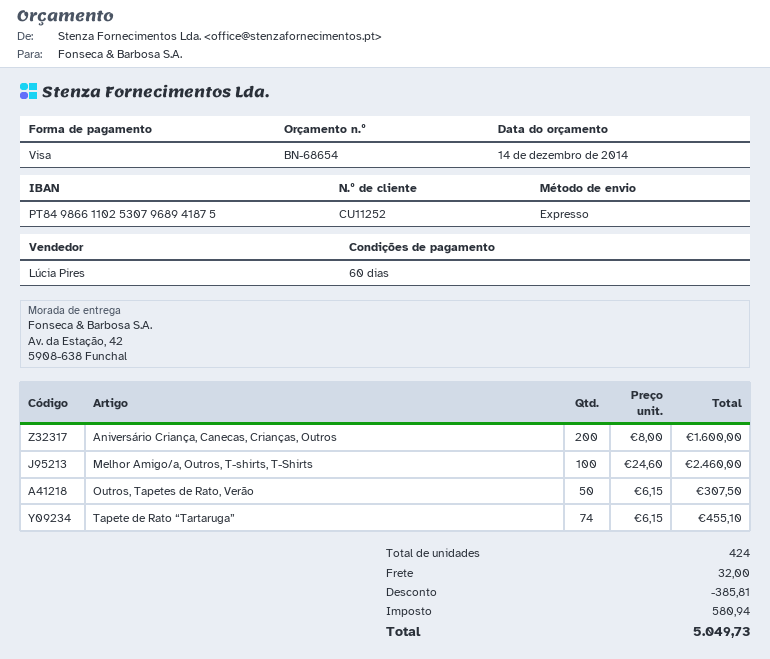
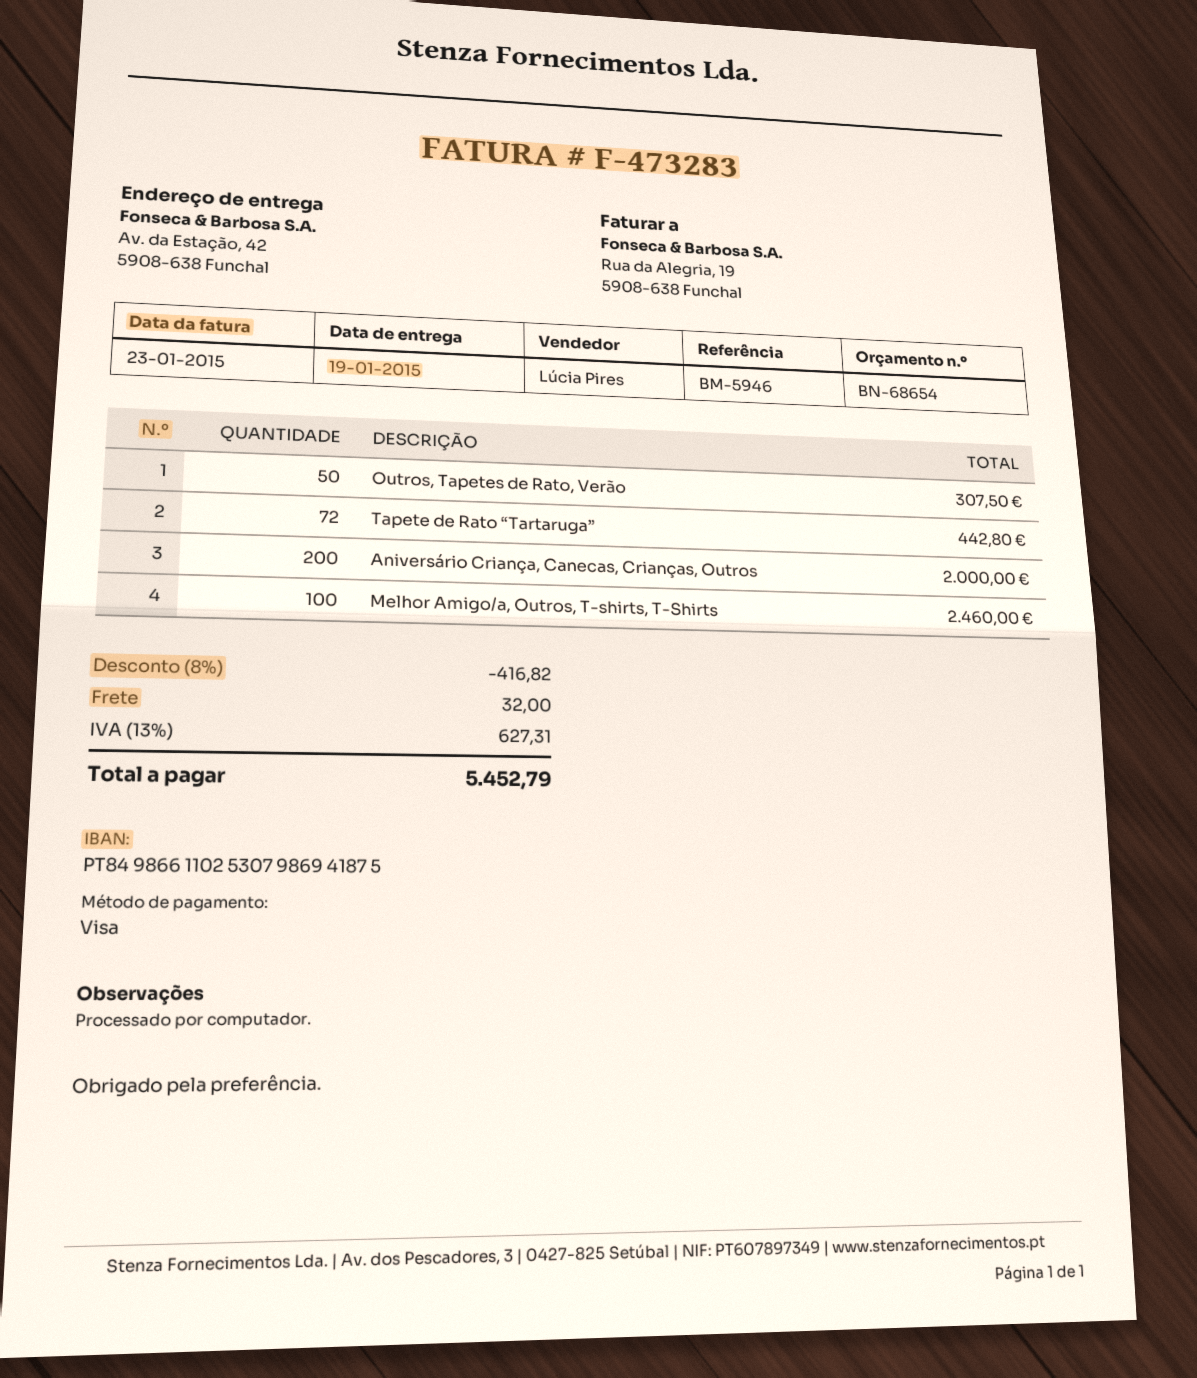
bank account: PT84986611025307968941875 -> PT84986611025307986941875
Aniversário Criança, Canecas, Crianças, Outros: 200 for 1600.00 -> 200 for 2000.00
Tapete de Rato “Tartaruga”: 74 for 455.10 -> 72 for 442.80
discount: 385.81 -> 416.82
tax: 580.94 -> 627.31
total: 5049.73 -> 5452.79

